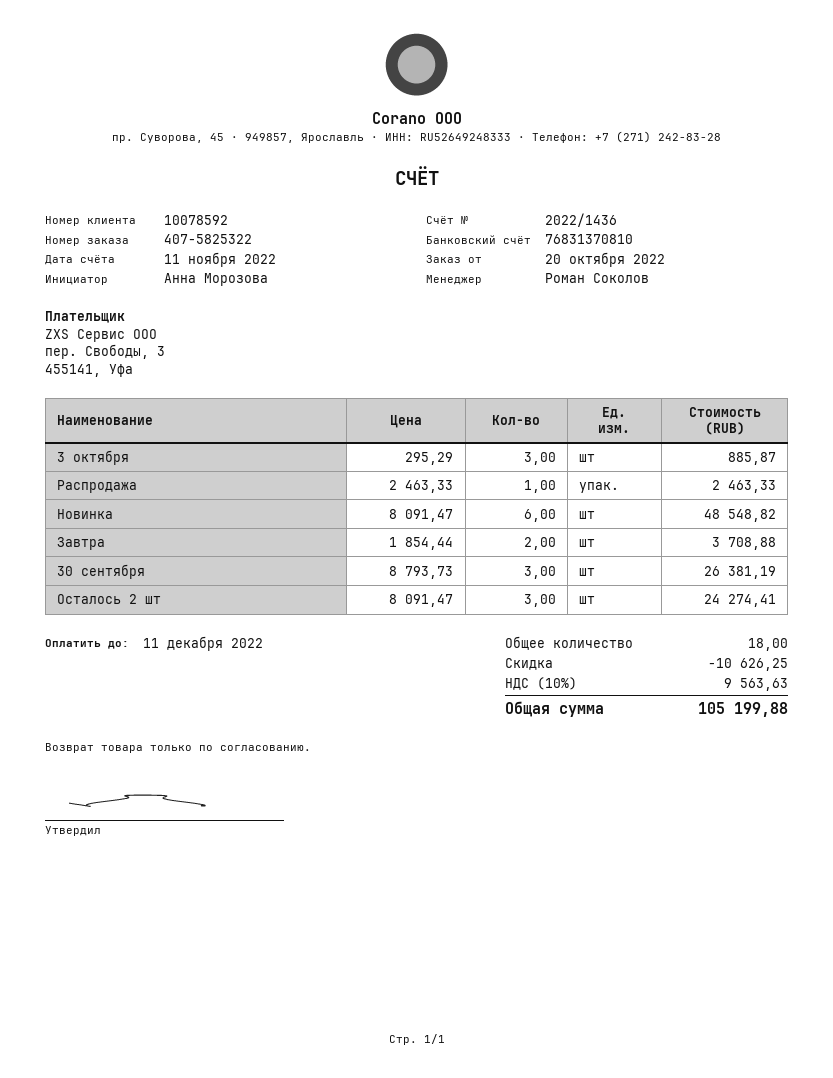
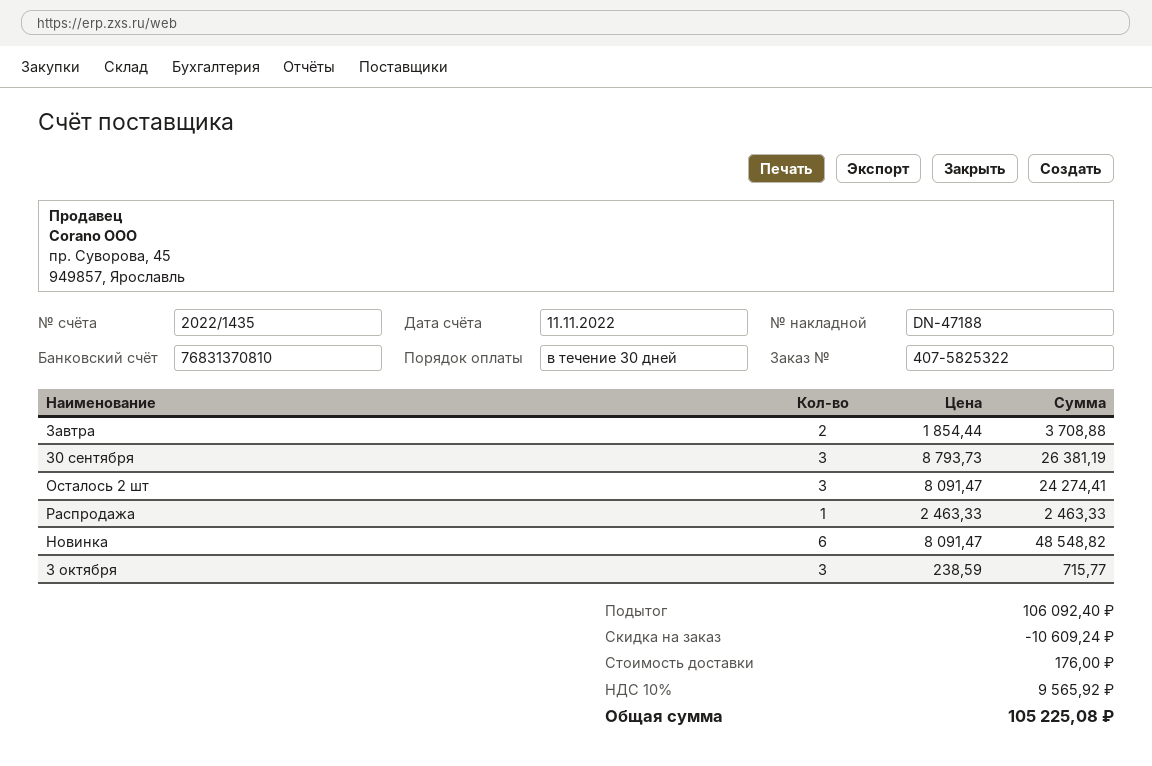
invoice number: 2022/1436 -> 2022/1435
3 октября: 3 x 295.29 = 885.87 -> 3 x 238.59 = 715.77
discount: 10626.25 -> 10609.24
shipping: none -> 176.00
tax: 10% = 9563.63 -> 10% = 9565.92
total: 105199.88 -> 105225.08

